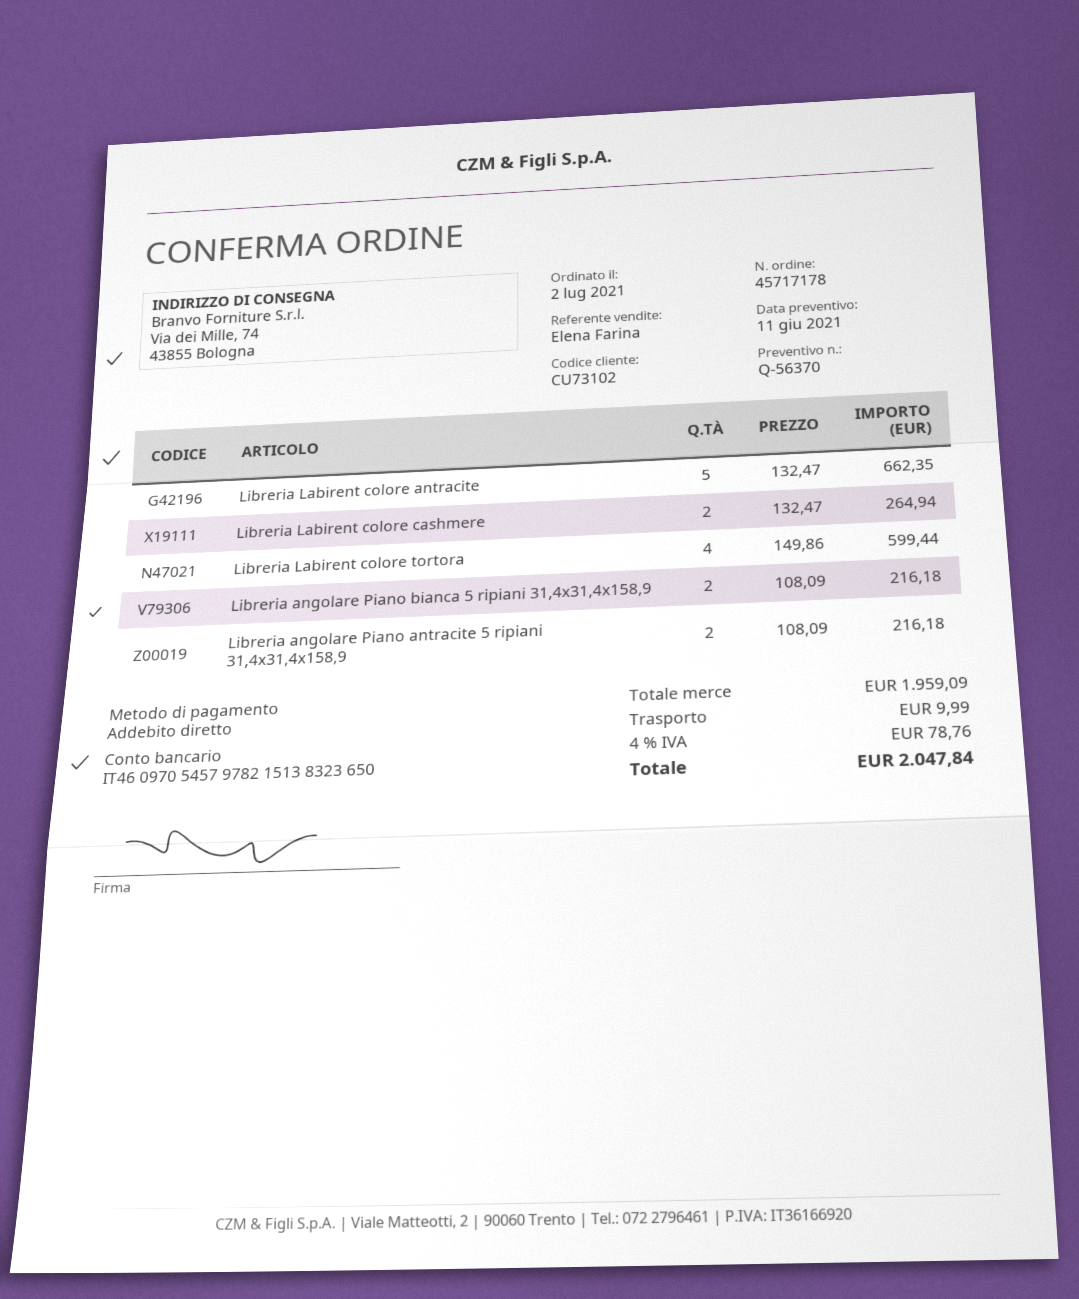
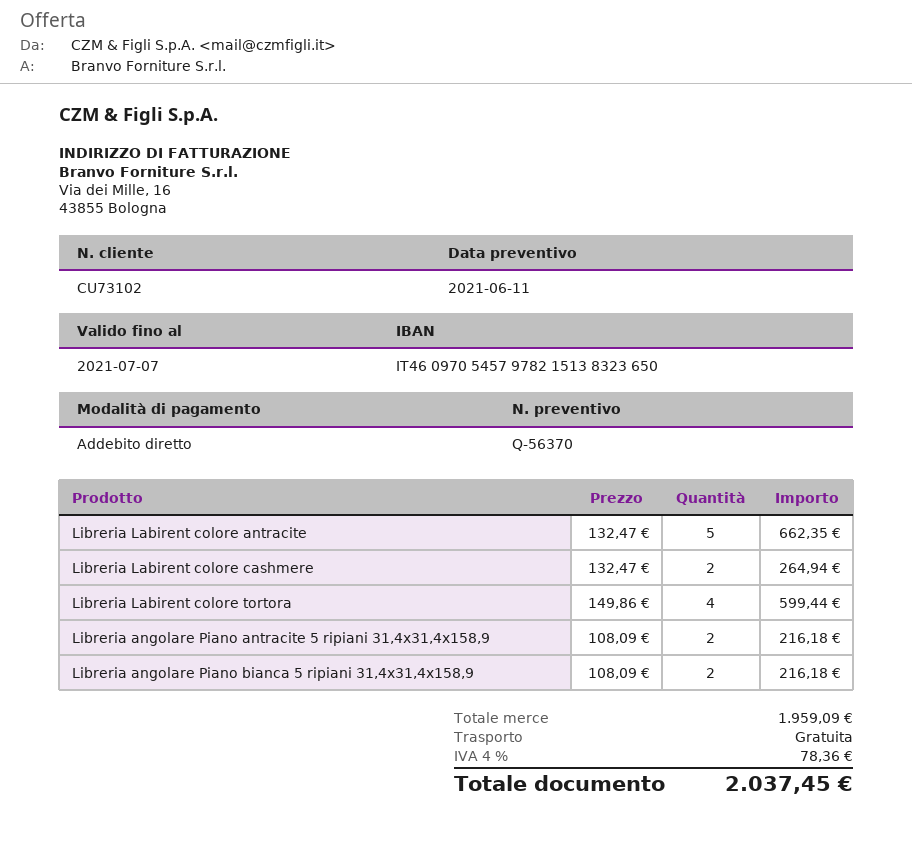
shipping: 9.99 -> 0.00
tax: 4% = 78.76 -> 4% = 78.36
total: 2047.84 -> 2037.45

